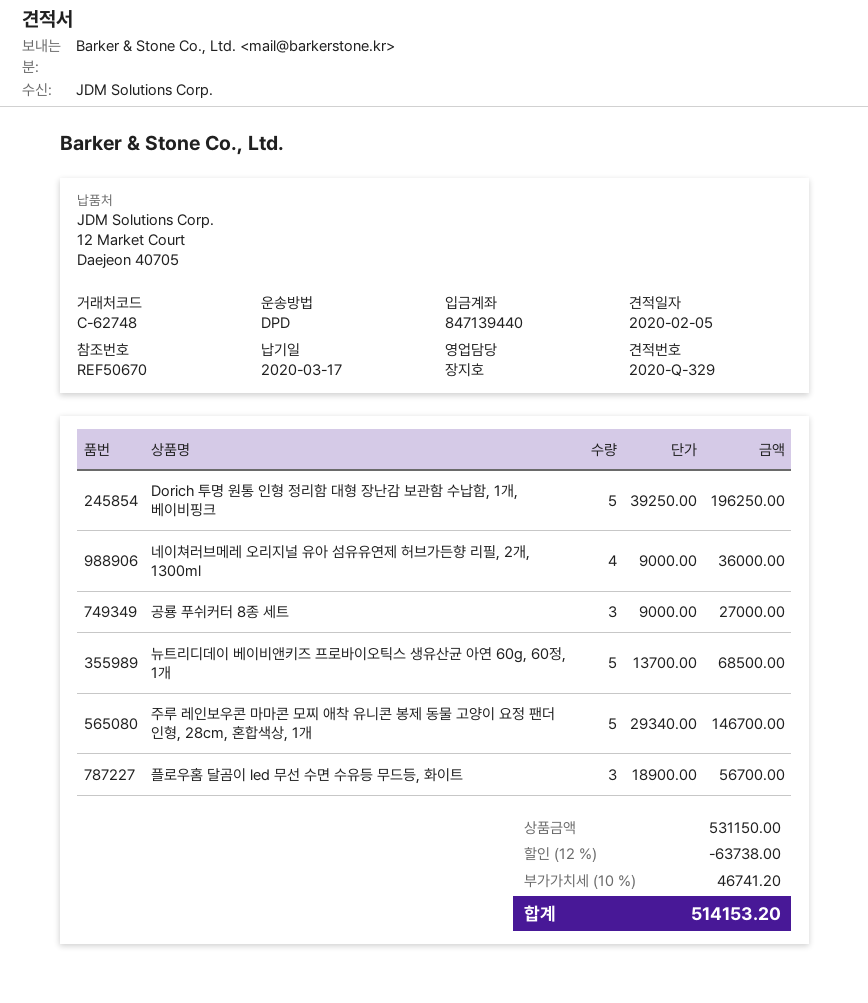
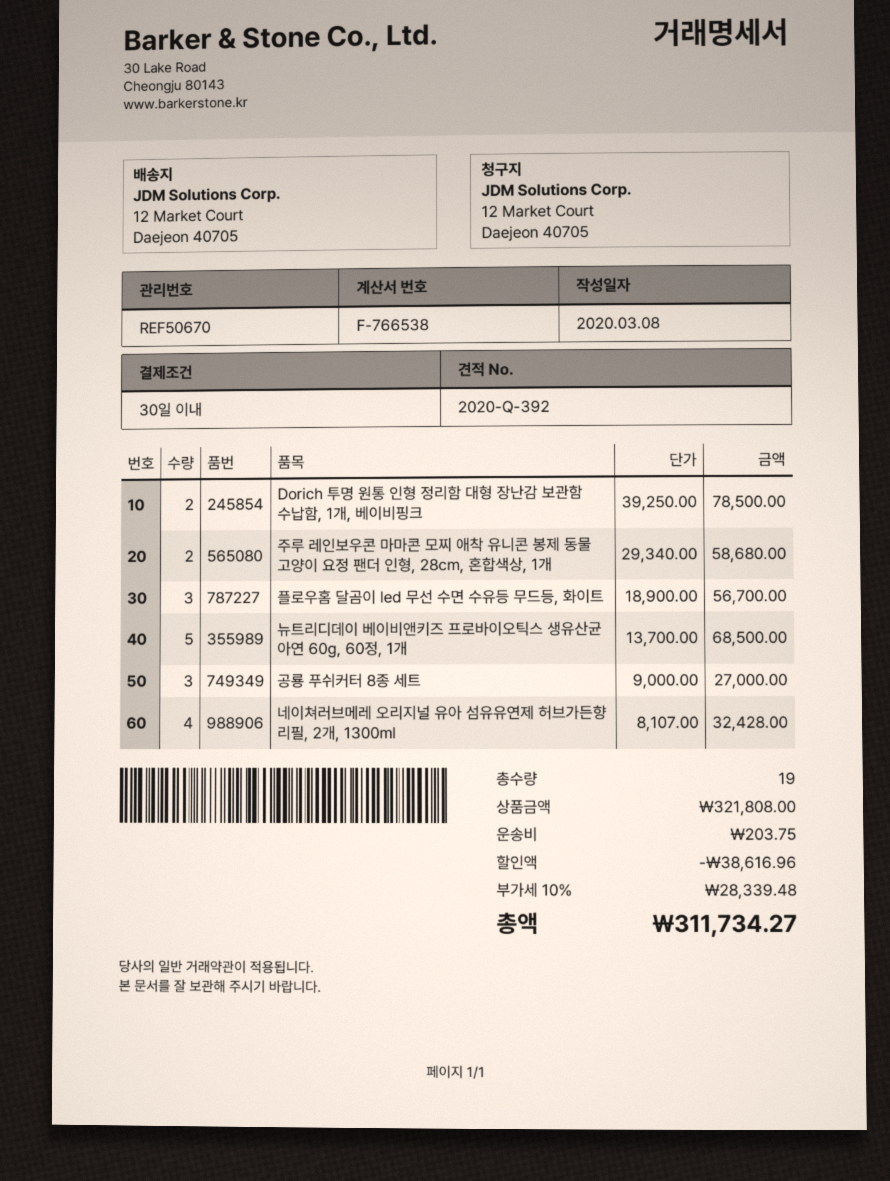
quote number: 2020-Q-329 -> 2020-Q-392
Dorich 투명 원통 인형 정리함 대형 장난감 보관함 수납함, 1개, 베이비핑크: 5 x 39250.00 = 196250.00 -> 2 x 39250.00 = 78500.00
네이쳐러브메레 오리지널 유아 섬유유연제 허브가든향 리필, 2개, 1300ml: 4 x 9000.00 = 36000.00 -> 4 x 8107.00 = 32428.00
주루 레인보우콘 마마콘 모찌 애착 유니콘 봉제 동물 고양이 요정 팬더 인형, 28cm, 혼합색상, 1개: 5 x 29340.00 = 146700.00 -> 2 x 29340.00 = 58680.00
subtotal: 531150.00 -> 321808.00
discount: 63738.00 -> 38616.96
shipping: none -> 203.75
tax: 10% = 46741.20 -> 10% = 28339.48
total: 514153.20 -> 311734.27

